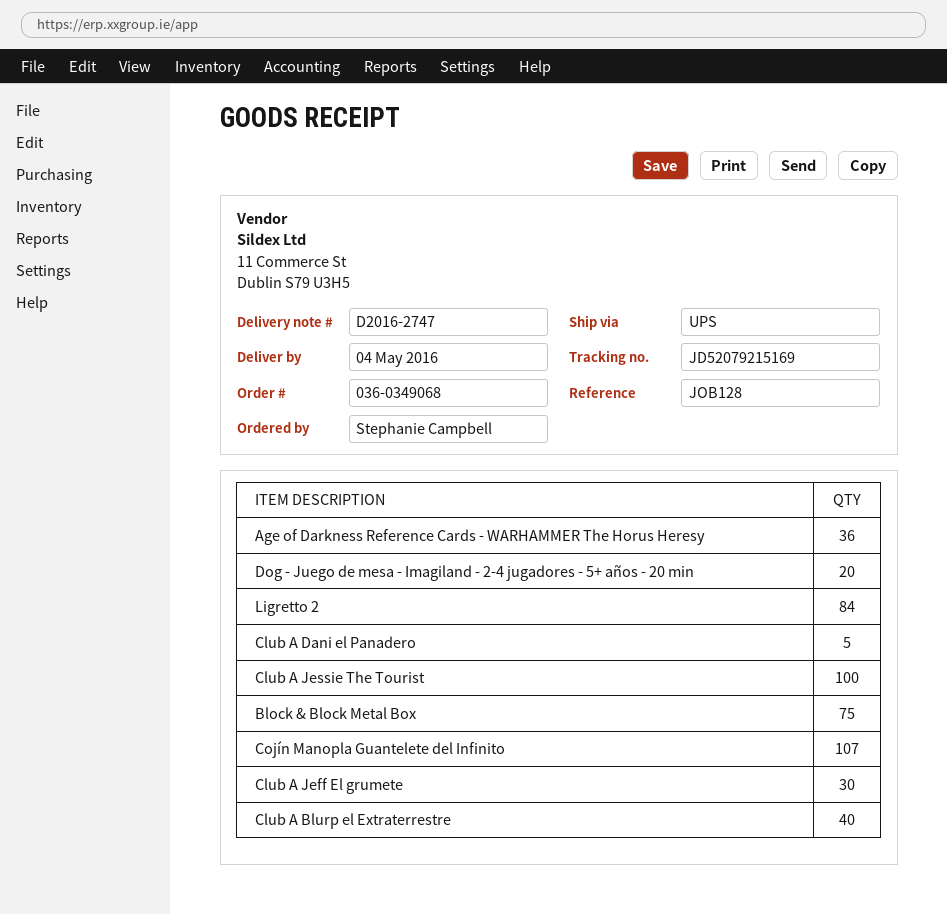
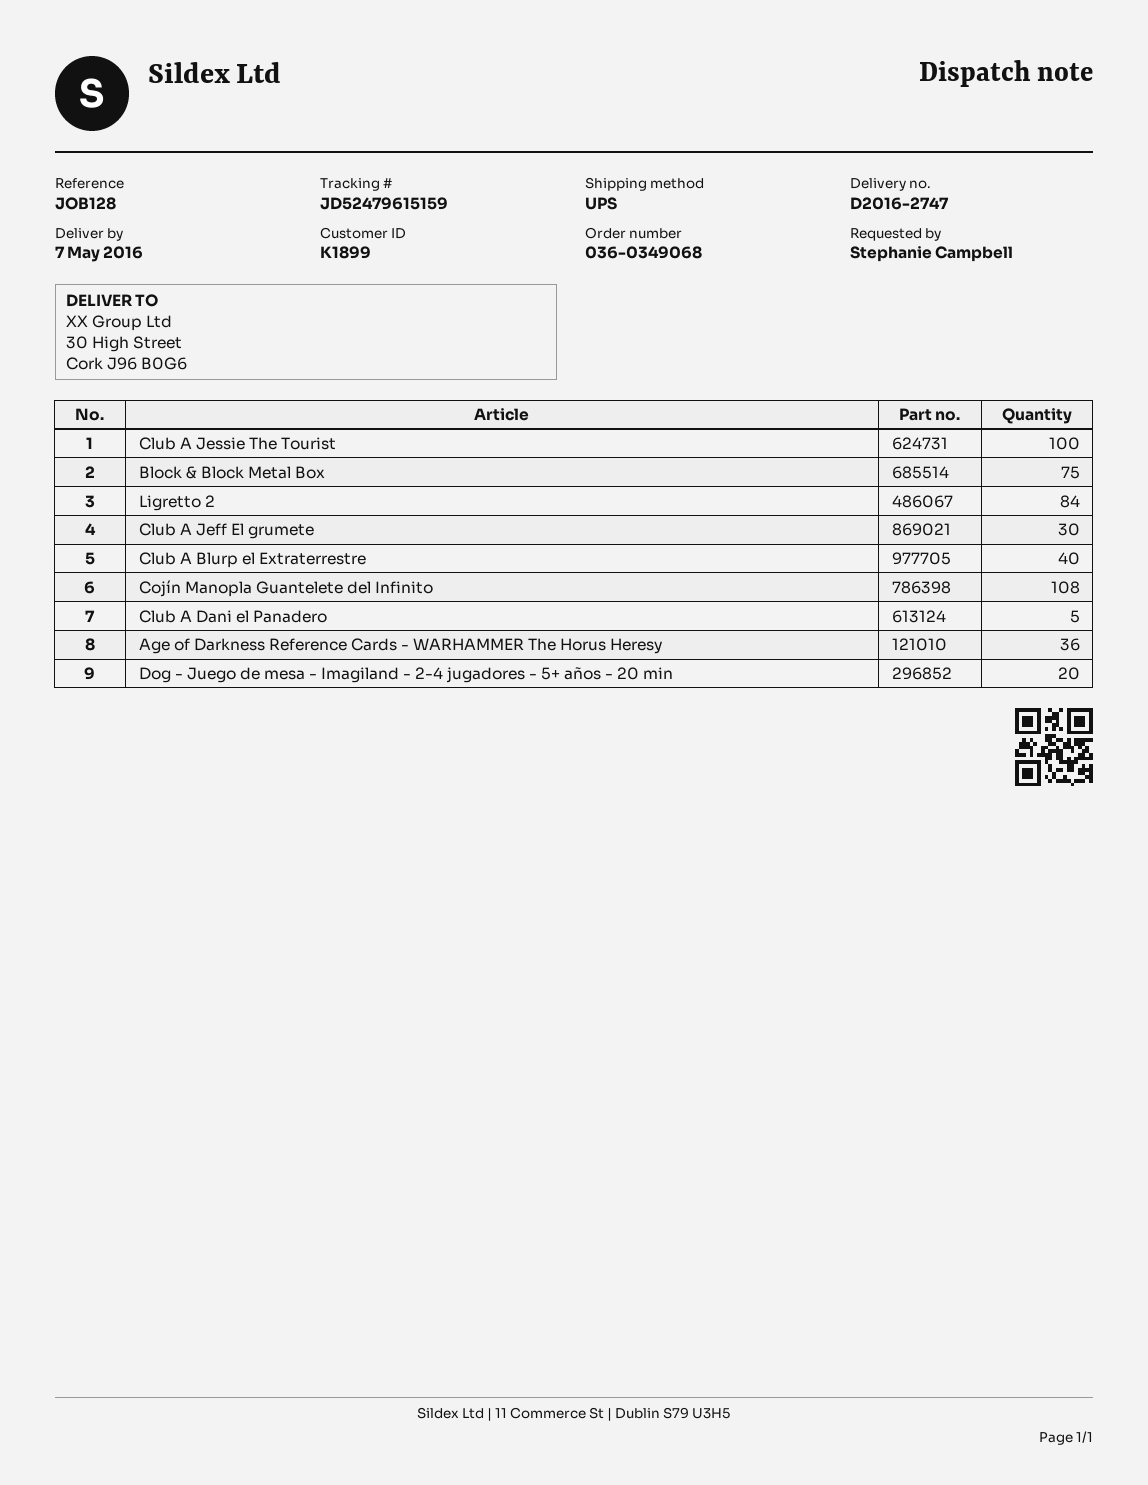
delivery date: 2016-05-04 -> 2016-05-07
tracking number: JD52079215169 -> JD52479615159
Cojín Manopla Guantelete del Infinito: 107 -> 108

